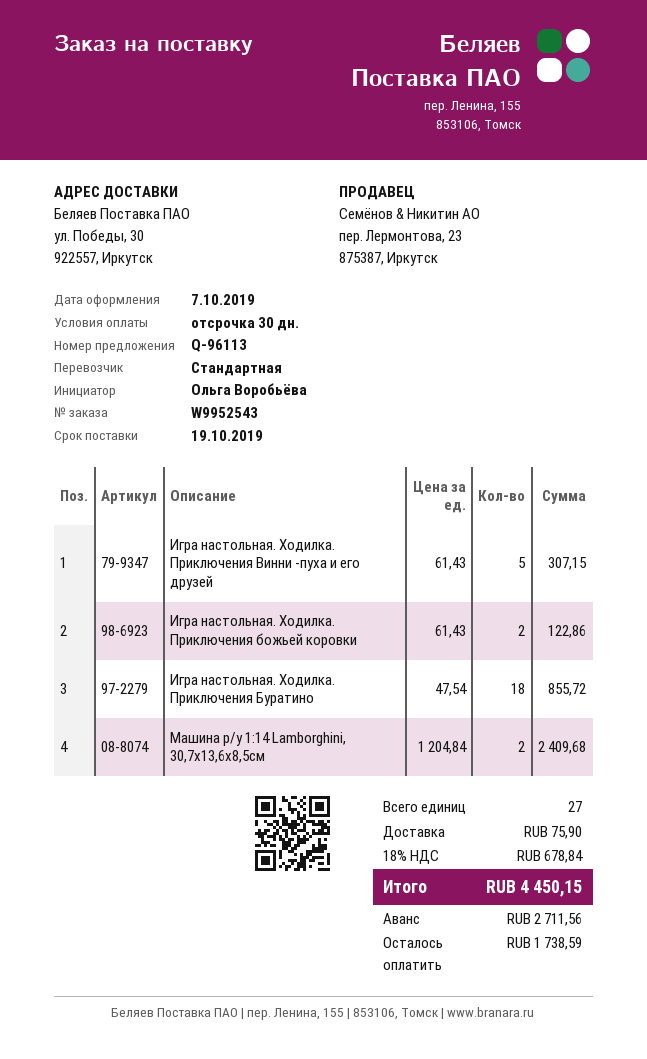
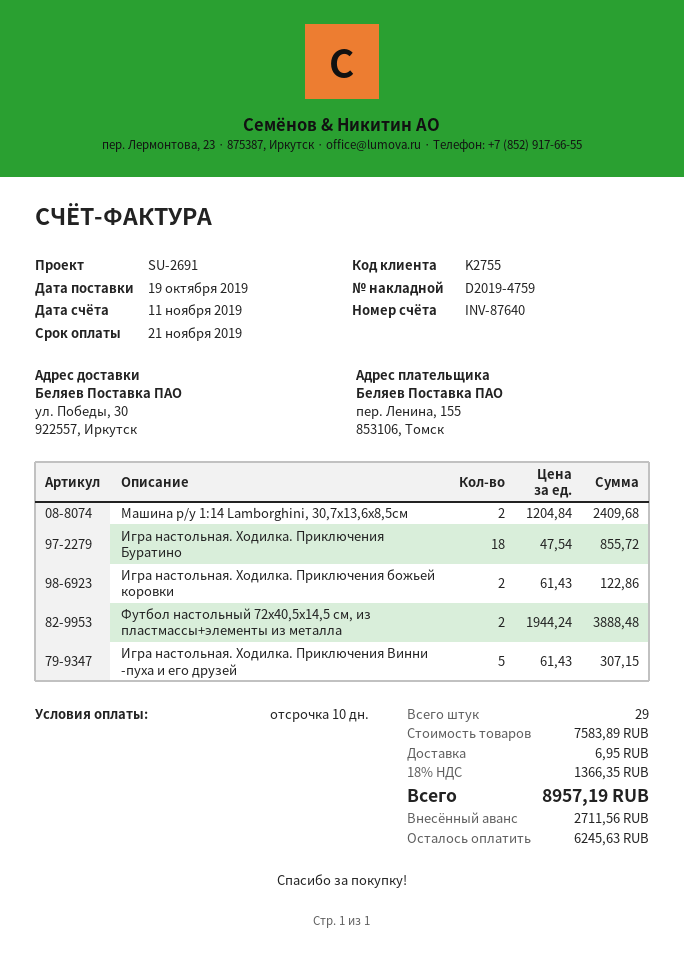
payment terms: 30 days -> 10 days
Футбол настольный 72х40,5х14,5 см, из пластмассы+элементы из металла: none -> 2 x 1944.24 = 3888.48
total quantity: 27 -> 29
shipping: 75.90 -> 6.95
tax: 18% = 678.84 -> 18% = 1366.35
total: 4450.15 -> 8957.19
balance: 1738.59 -> 6245.63

